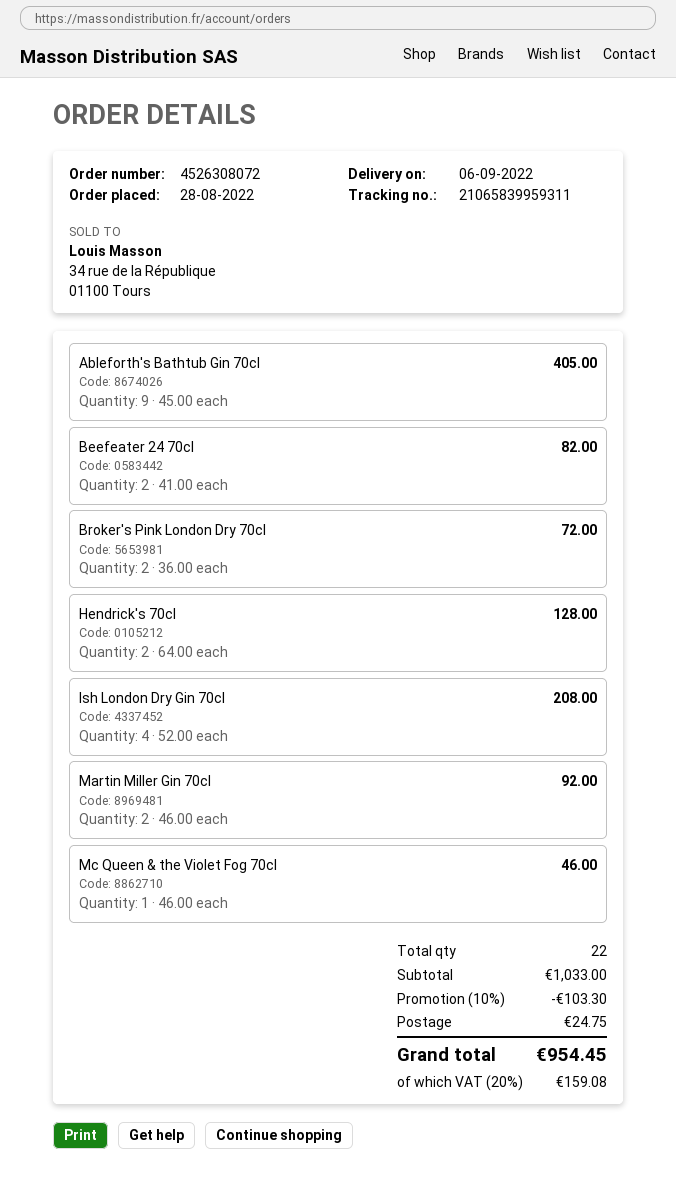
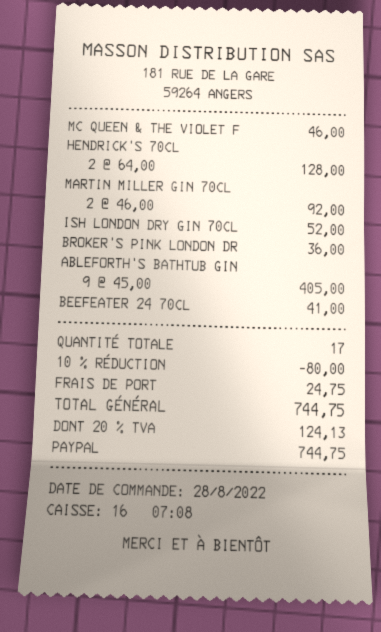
Beefeater 24 70cl: 2 x 41.00 = 82.00 -> 1 x 41.00 = 41.00
Broker's Pink London Dry 70cl: 2 x 36.00 = 72.00 -> 1 x 36.00 = 36.00
Ish London Dry Gin 70cl: 4 x 52.00 = 208.00 -> 1 x 52.00 = 52.00
total quantity: 22 -> 17
discount: 10% = 103.30 -> 10% = 80.00
tax: 20% = 159.08 -> 20% = 124.13
total: 954.45 -> 744.75

